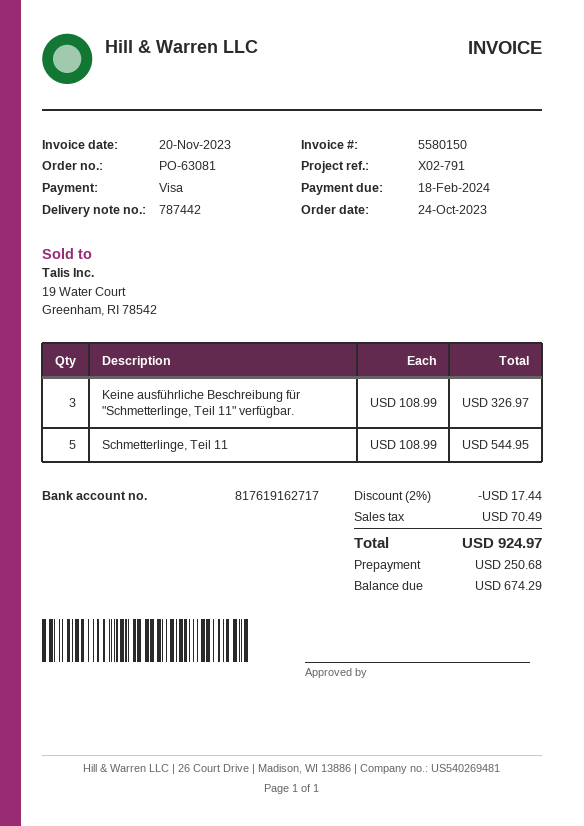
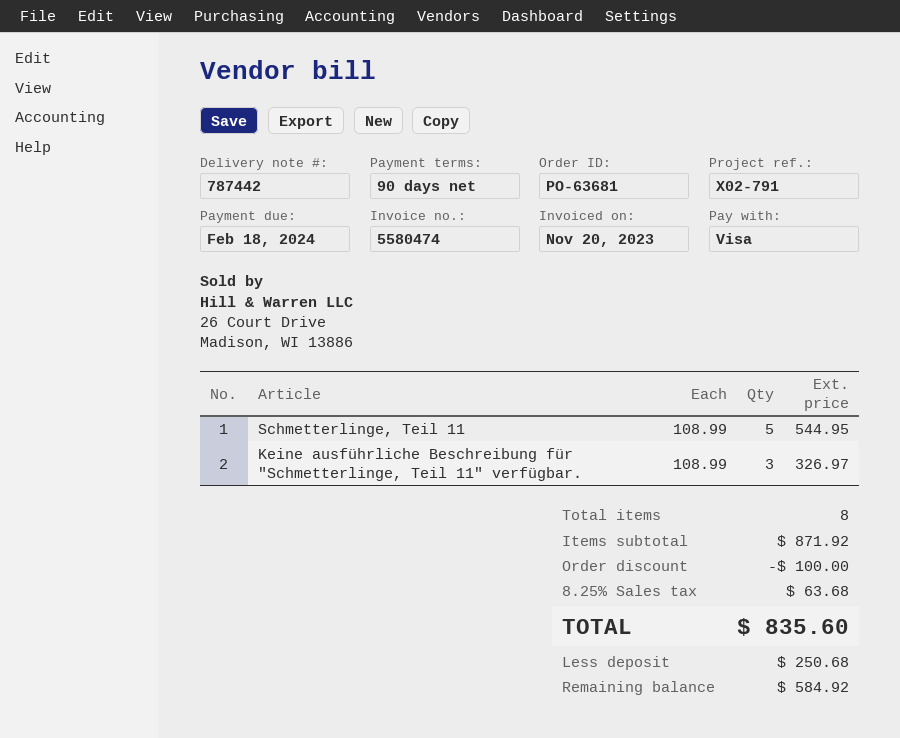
order number: PO-63081 -> PO-63681
invoice number: 5580150 -> 5580474
discount: 17.44 -> 100.00
tax: 70.49 -> 63.68
total: 924.97 -> 835.60
balance: 674.29 -> 584.92

